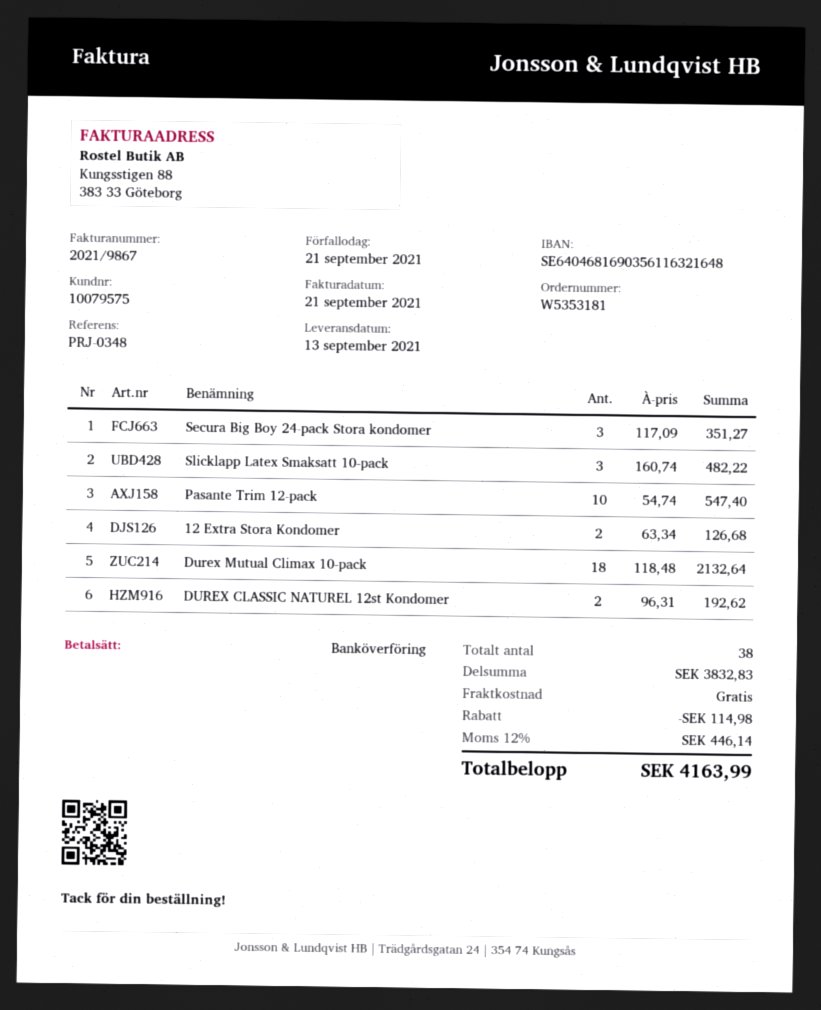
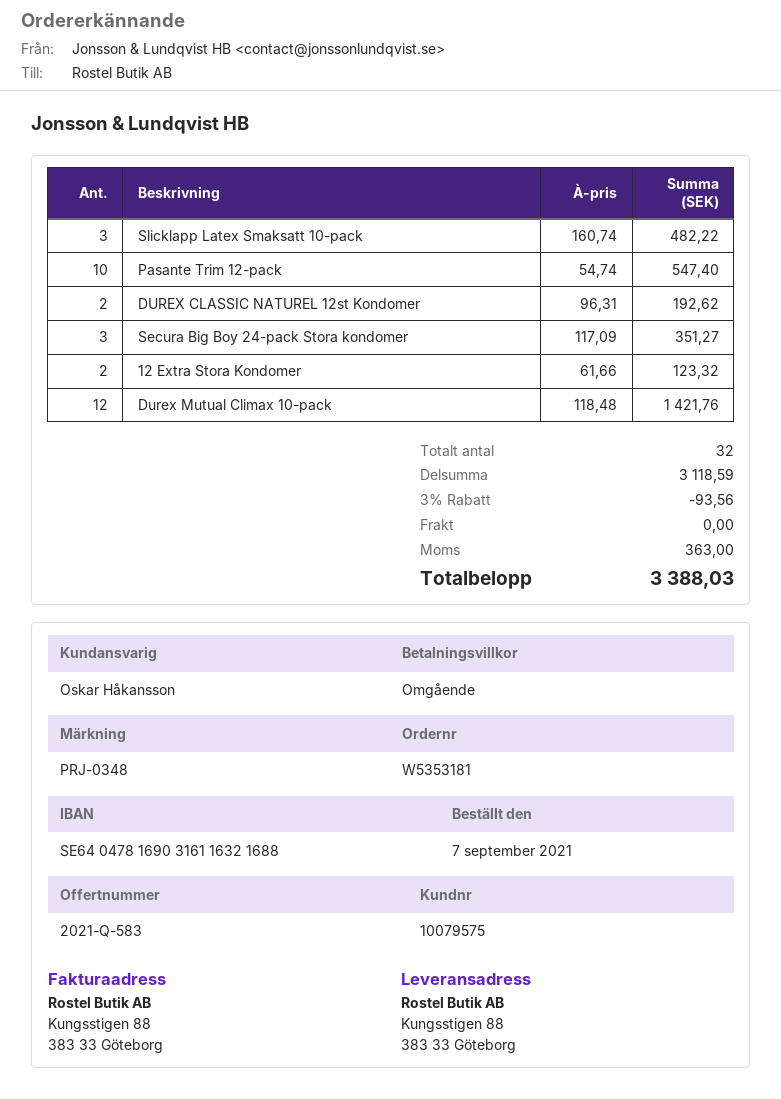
bank account: SE6404681690356116321648 -> SE6404781690316116321688
12 Extra Stora Kondomer: 2 x 63.34 = 126.68 -> 2 x 61.66 = 123.32
Durex Mutual Climax 10-pack: 18 x 118.48 = 2132.64 -> 12 x 118.48 = 1421.76
total quantity: 38 -> 32
subtotal: 3832.83 -> 3118.59
discount: 114.98 -> 93.56
tax: 446.14 -> 363.00
total: 4163.99 -> 3388.03

